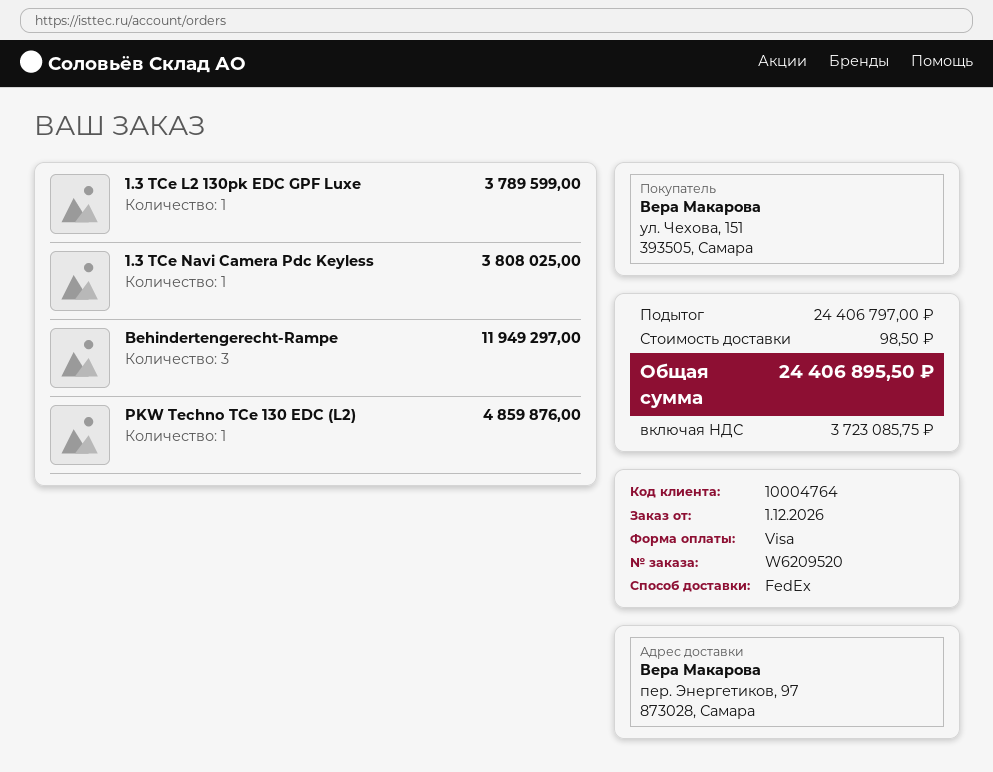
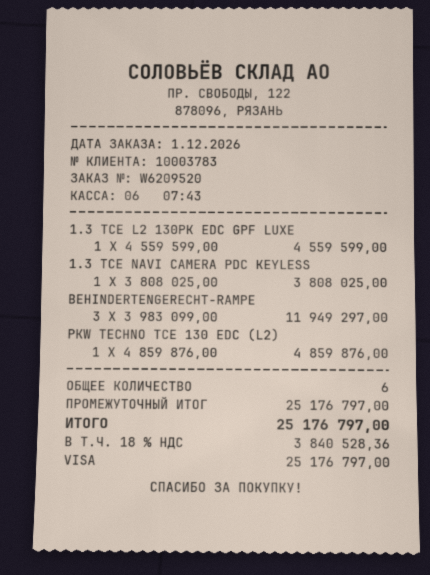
customer number: 10004764 -> 10003783
1.3 TCe L2 130pk EDC GPF Luxe: 1 for 3789599.00 -> 1 for 4559599.00
subtotal: 24406797.00 -> 25176797.00
shipping: 98.50 -> none
tax: 3723085.75 -> 3840528.36
total: 24406895.50 -> 25176797.00

